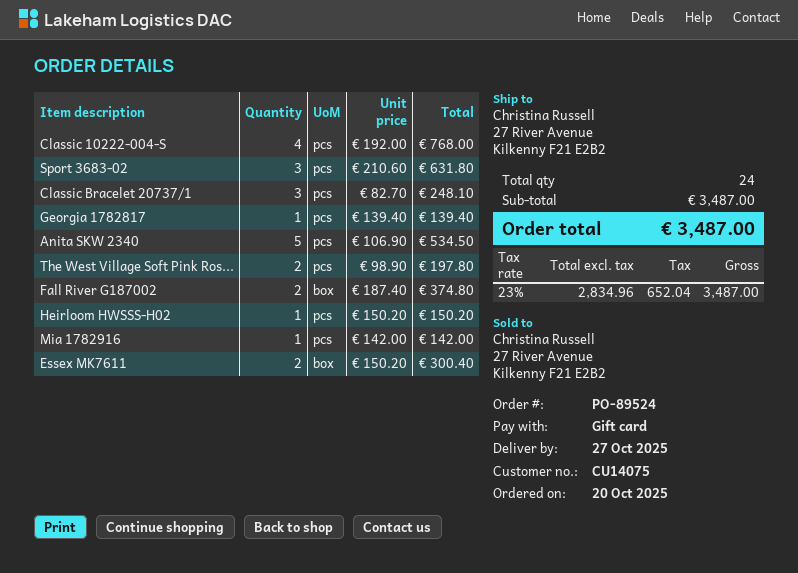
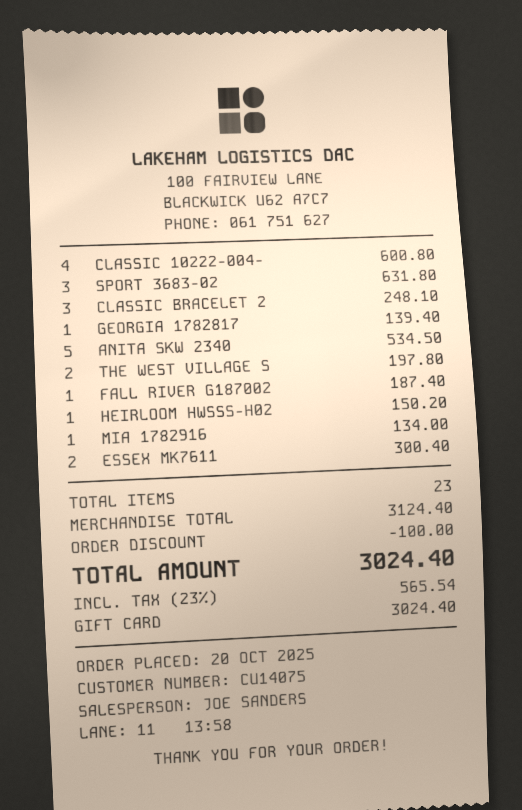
Classic 10222-004-S: 4 for 768.00 -> 4 for 600.80
Fall River G187002: 2 for 374.80 -> 1 for 187.40
Mia 1782916: 1 for 142.00 -> 1 for 134.00
total quantity: 24 -> 23
subtotal: 3487.00 -> 3124.40
discount: none -> 100.00
tax: 23% = 652.04 -> 23% = 565.54
total: 3487.00 -> 3024.40

